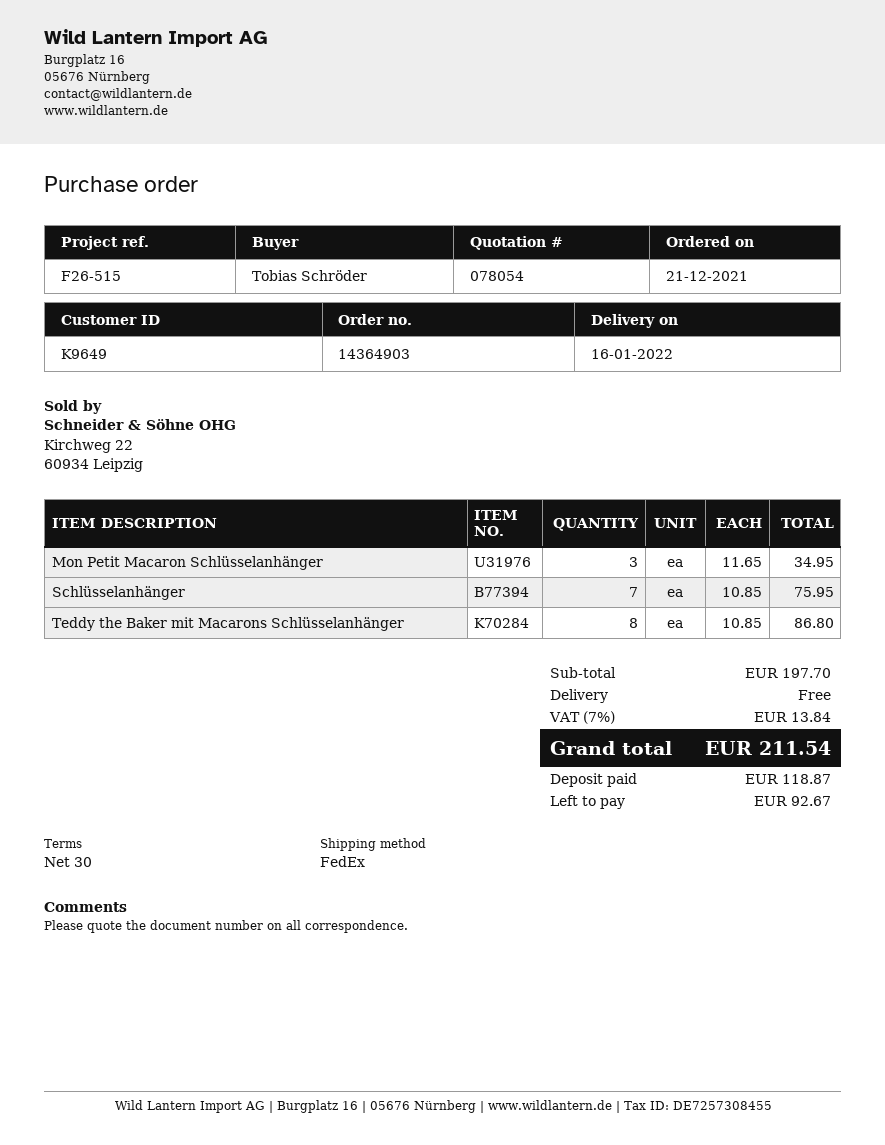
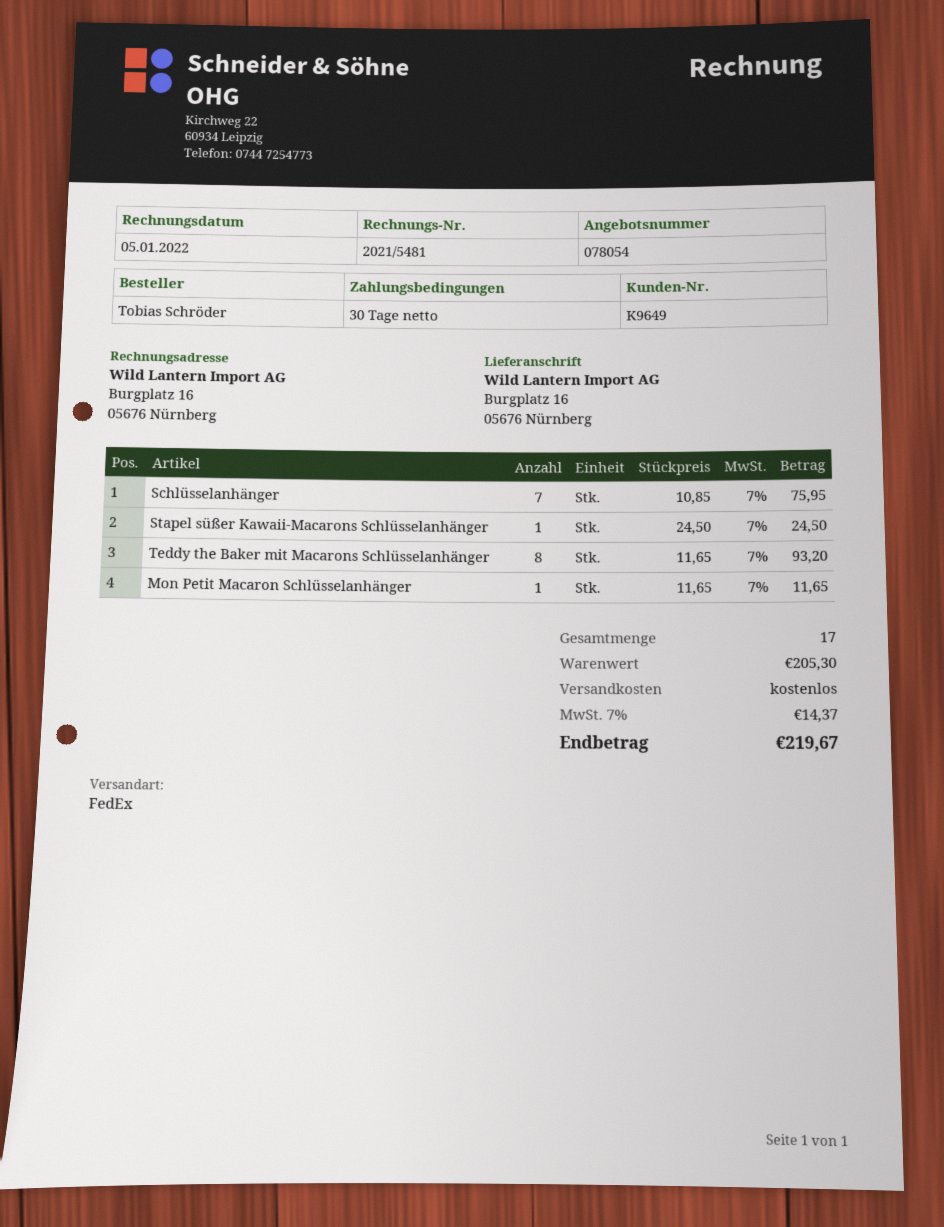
Mon Petit Macaron Schlüsselanhänger: 3 x 11.65 = 34.95 -> 1 x 11.65 = 11.65
Teddy the Baker mit Macarons Schlüsselanhänger: 8 x 10.85 = 86.80 -> 8 x 11.65 = 93.20
Stapel süßer Kawaii-Macarons Schlüsselanhänger: none -> 1 x 24.50 = 24.50
subtotal: 197.70 -> 205.30
tax: 7% = 13.84 -> 7% = 14.37
total: 211.54 -> 219.67

